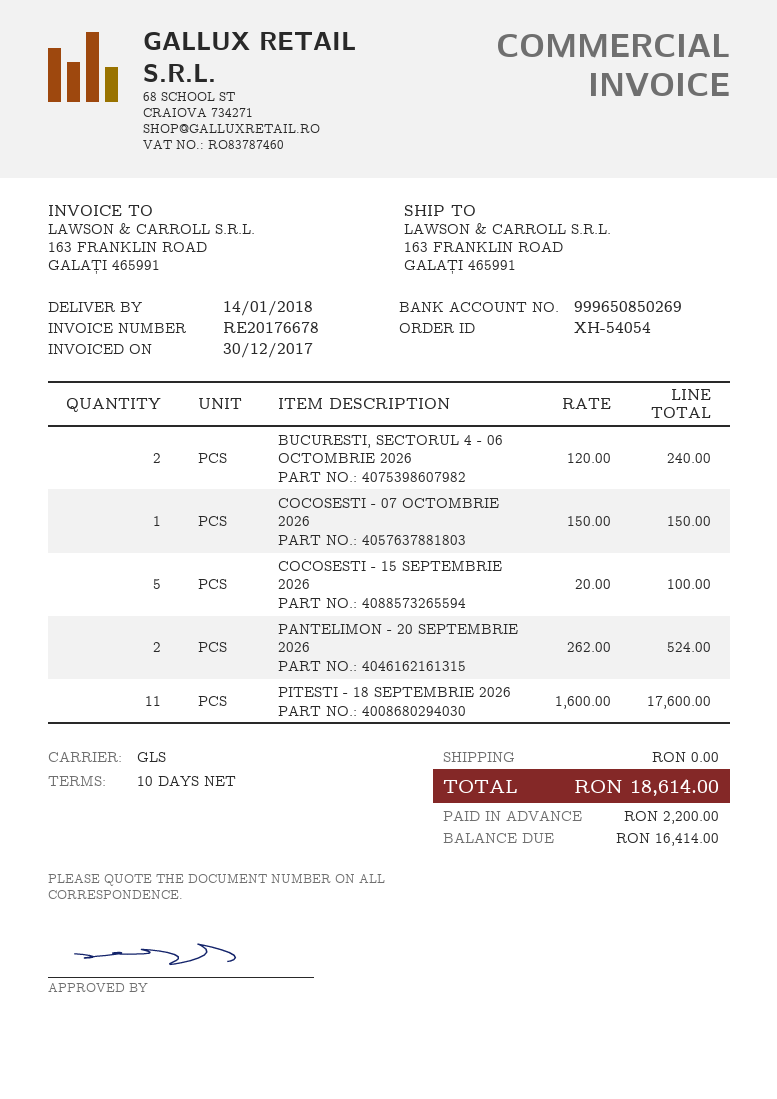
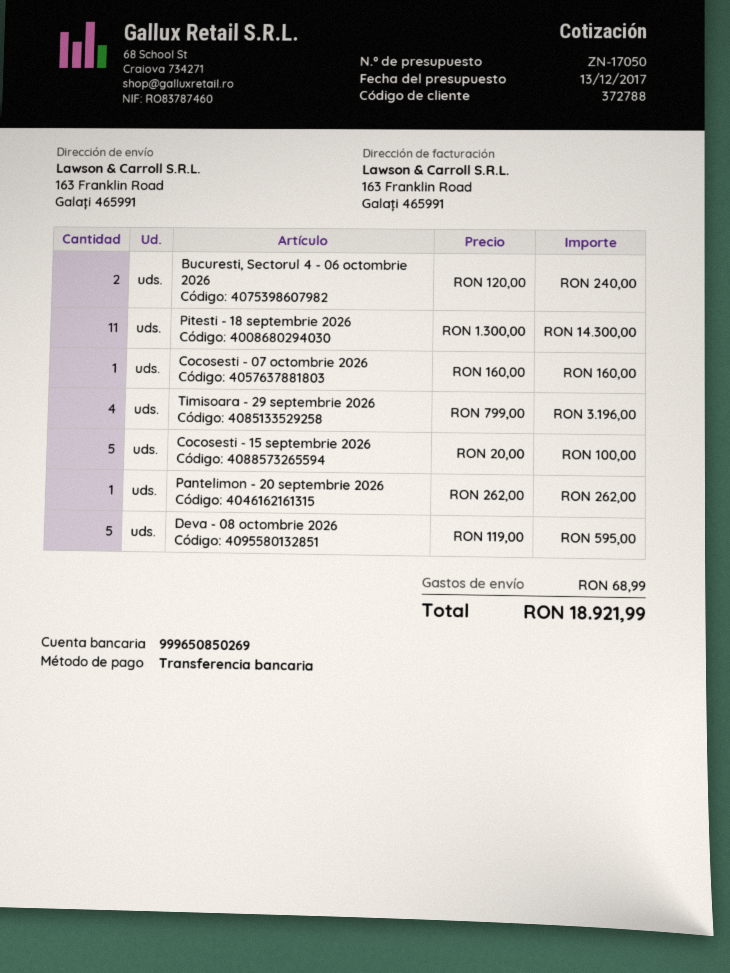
COCOSESTI - 07 OCTOMBRIE 2026: 1 x 150.00 = 150.00 -> 1 x 160.00 = 160.00
PANTELIMON - 20 SEPTEMBRIE 2026: 2 x 262.00 = 524.00 -> 1 x 262.00 = 262.00
PITESTI - 18 SEPTEMBRIE 2026: 11 x 1600.00 = 17600.00 -> 11 x 1300.00 = 14300.00
Timisoara - 29 septembrie 2026: none -> 4 x 799.00 = 3196.00
Deva - 08 octombrie 2026: none -> 5 x 119.00 = 595.00
shipping: 0.00 -> 68.99
total: 18614.00 -> 18921.99

